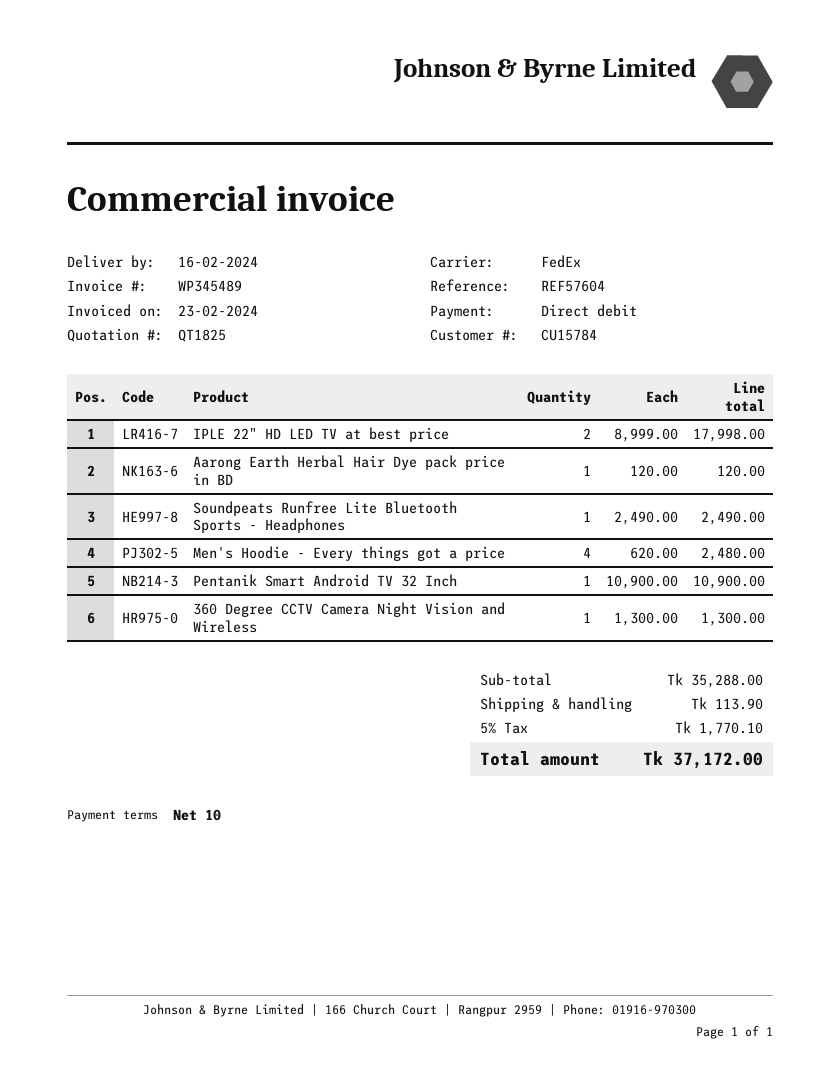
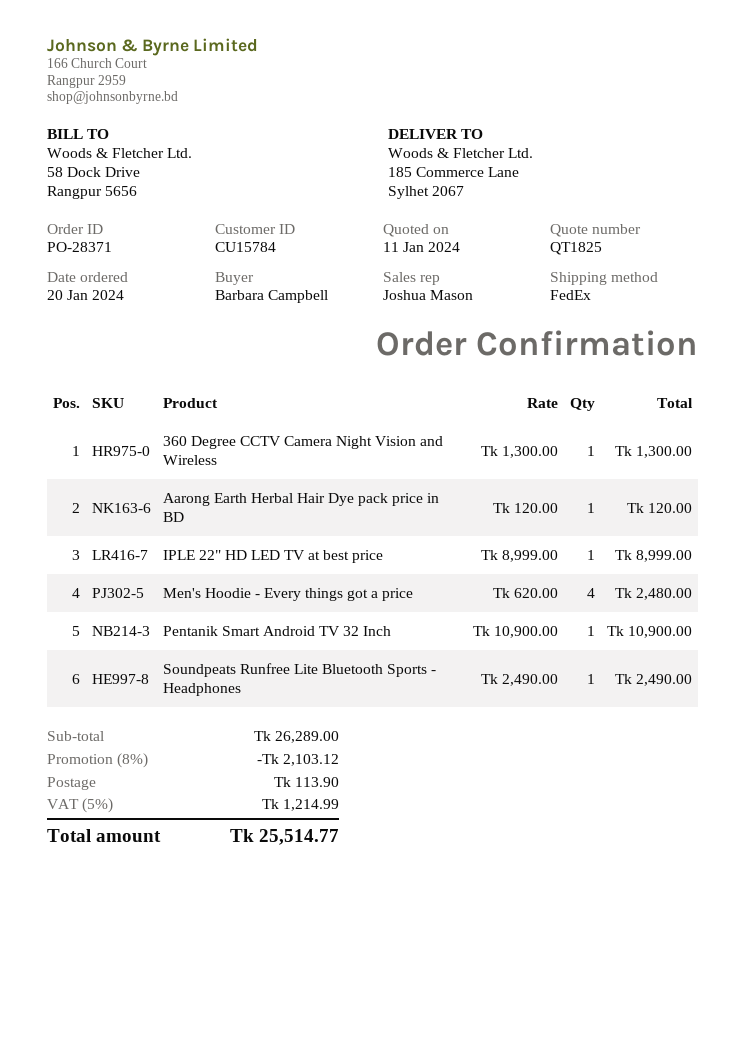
IPLE 22" HD LED TV at best price: 2 x 8999.00 = 17998.00 -> 1 x 8999.00 = 8999.00
subtotal: 35288.00 -> 26289.00
discount: none -> 8% = 2103.12
tax: 5% = 1770.10 -> 5% = 1214.99
total: 37172.00 -> 25514.77

